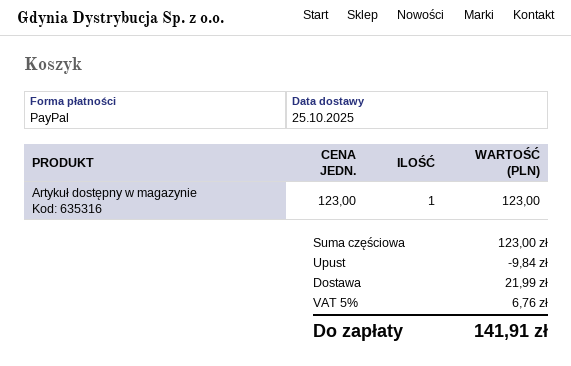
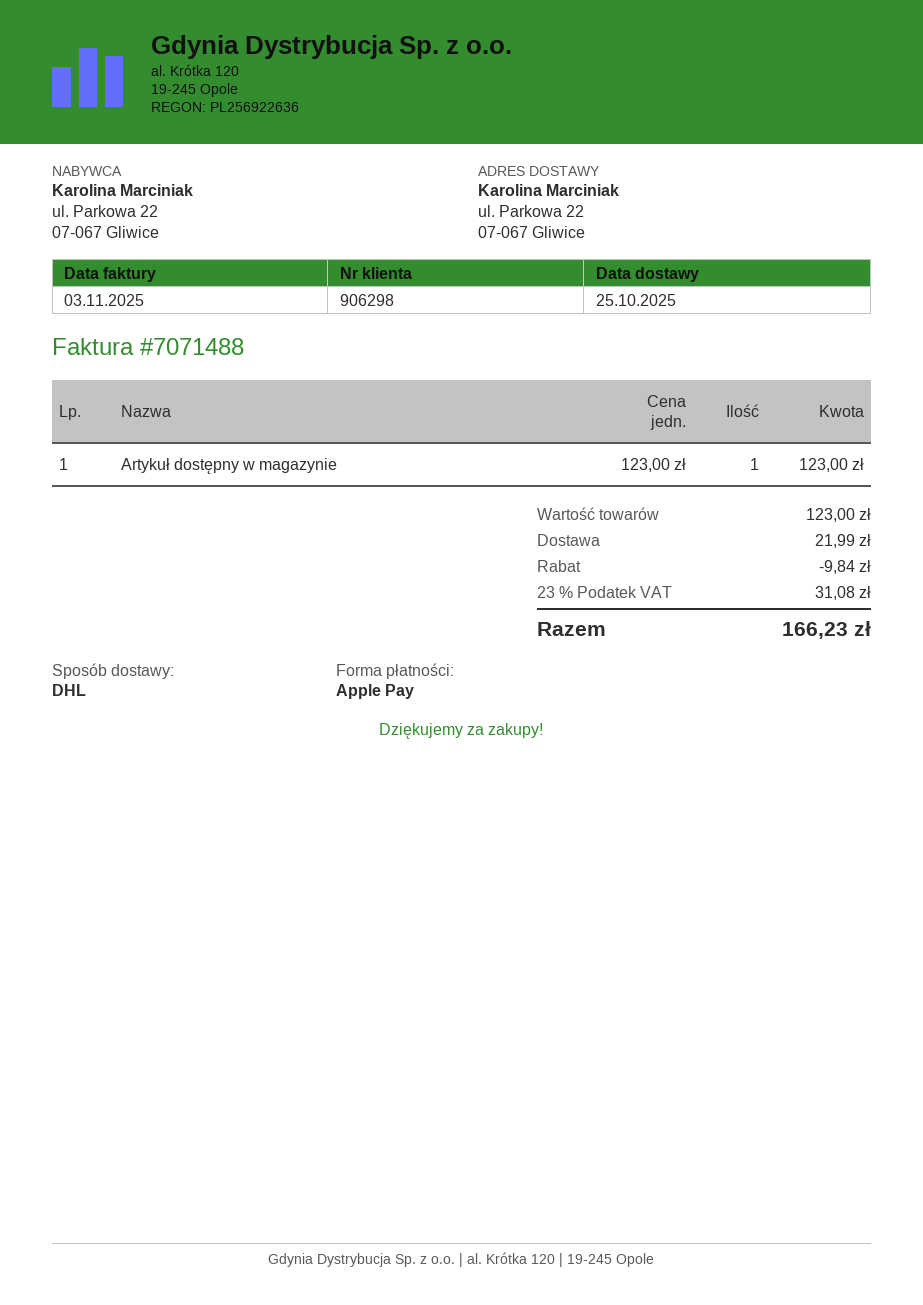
payment method: PayPal -> Apple Pay
tax: 5% = 6.76 -> 23% = 31.08
total: 141.91 -> 166.23

